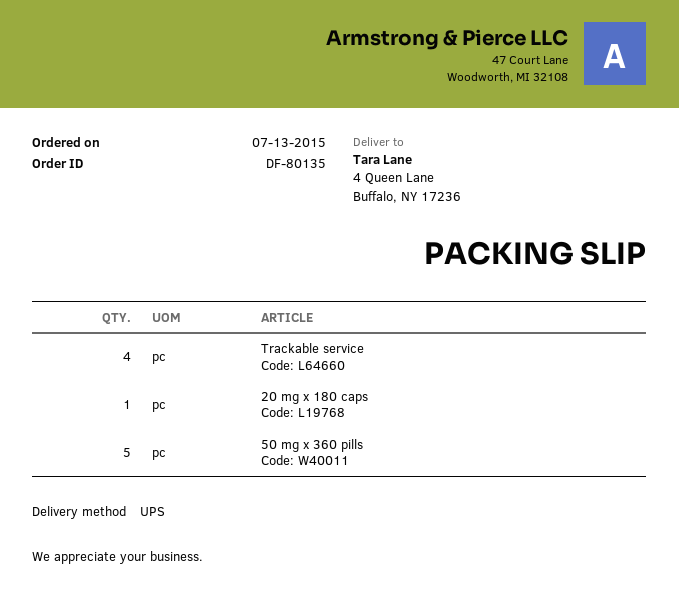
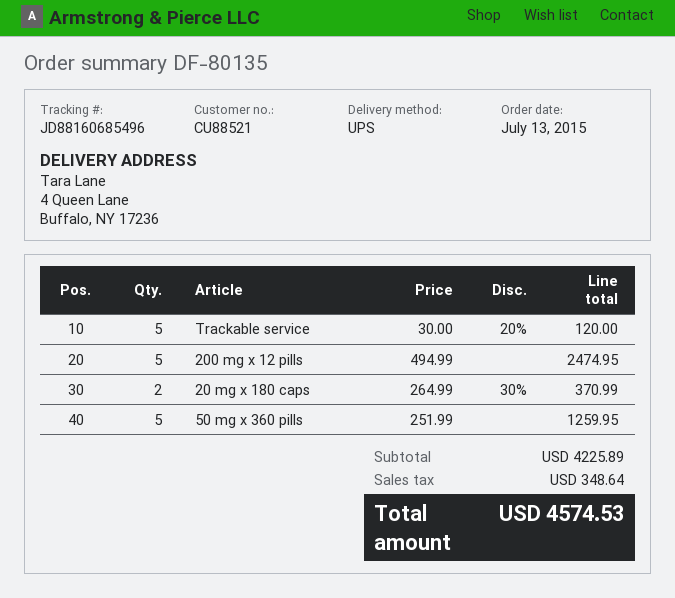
Trackable service: 4 -> 5
20 mg x 180 caps: 1 -> 2
200 mg x 12 pills: none -> 5

